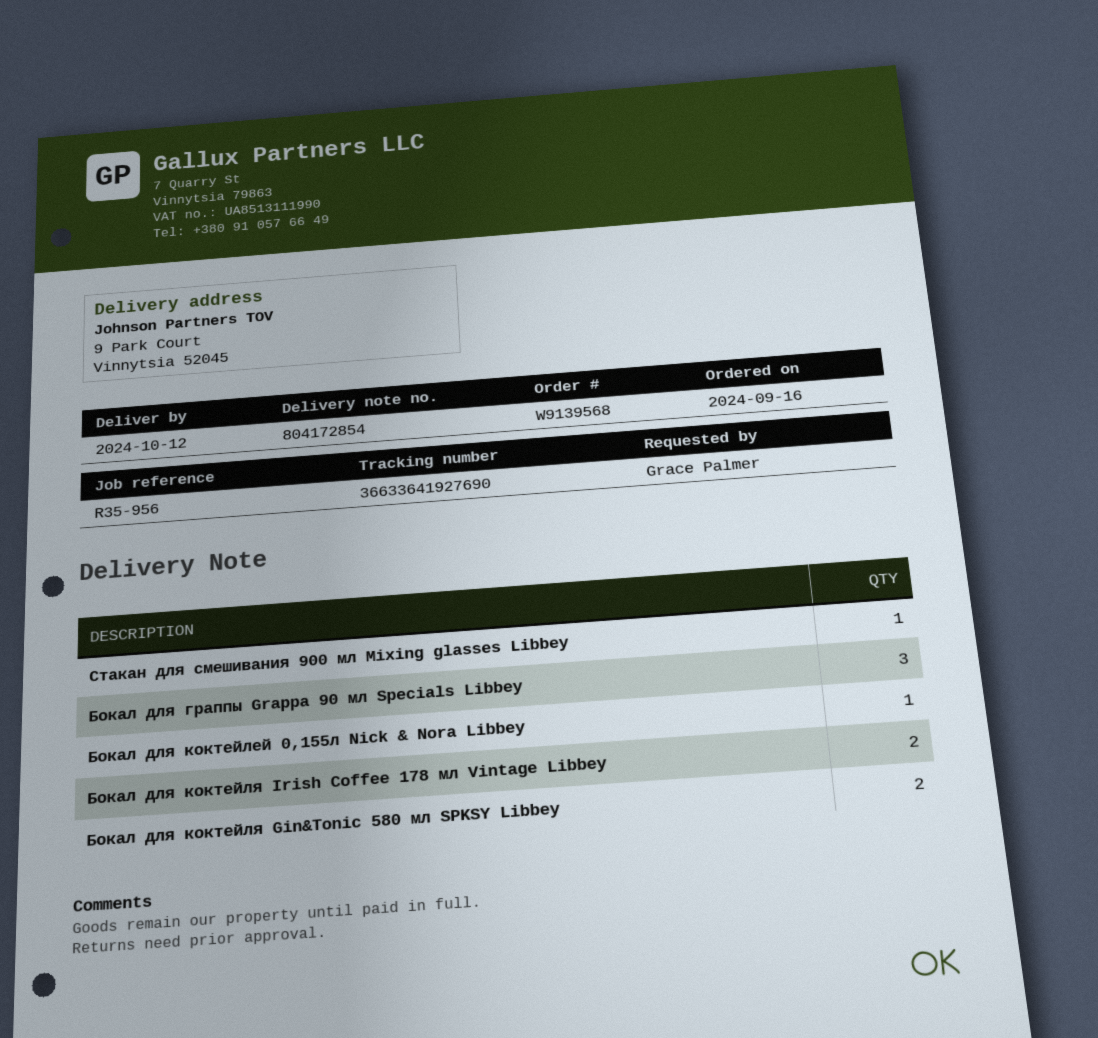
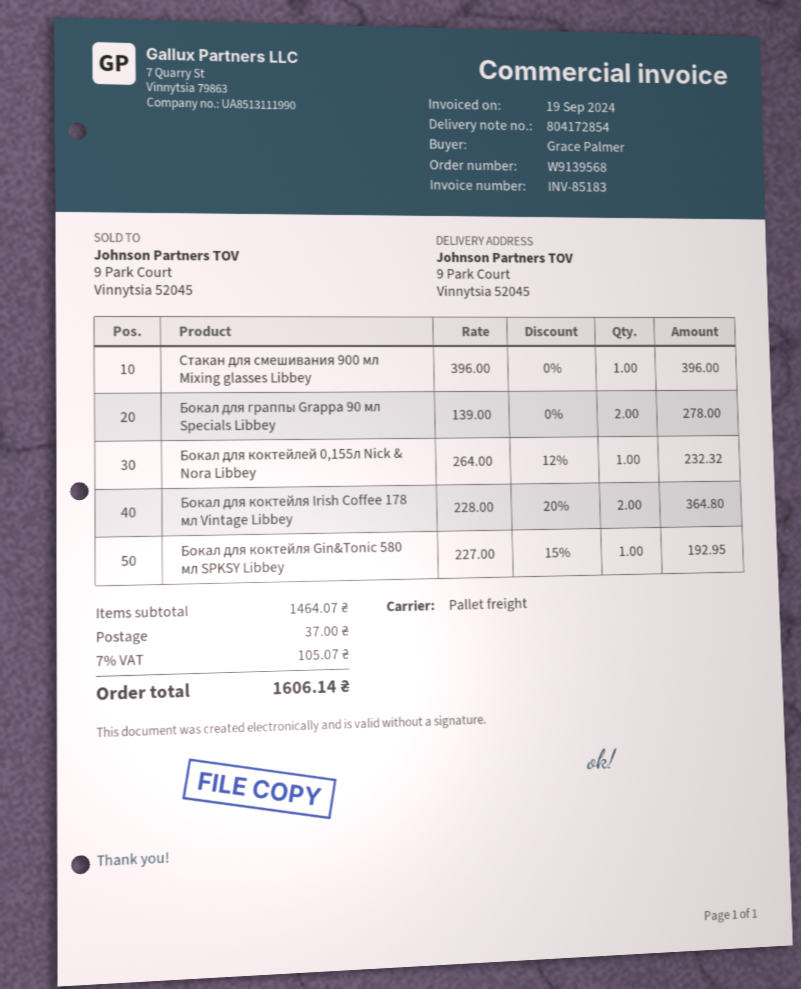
Бокал для граппы Grappa 90 мл Specials Libbey: 3 -> 2
Бокал для коктейля Gin&Tonic 580 мл SPKSY Libbey: 2 -> 1

